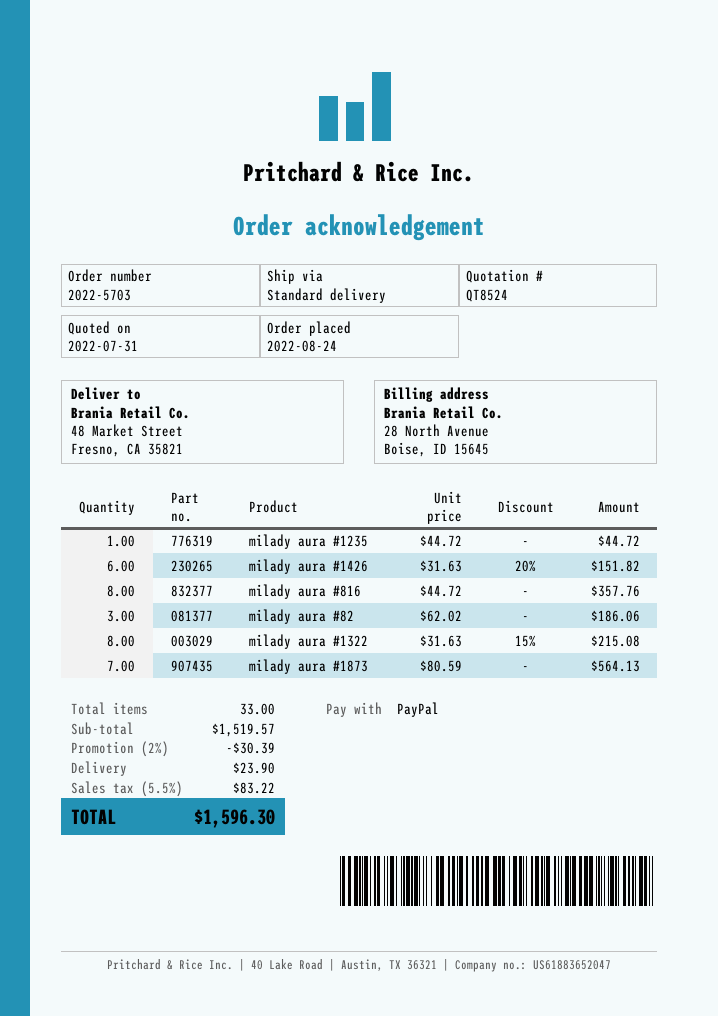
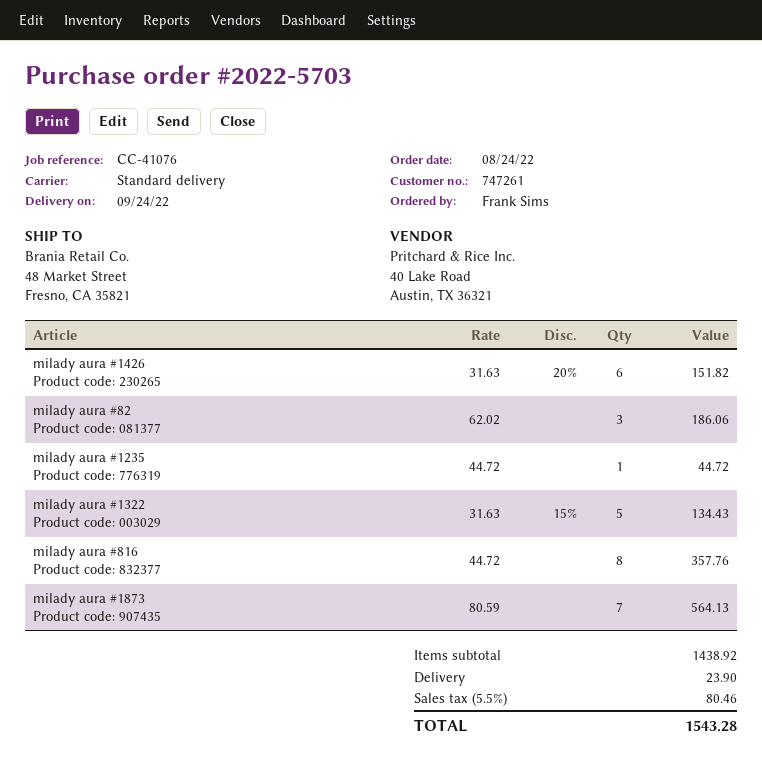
milady aura #1322: 8 x 31.63 - 15% = 215.08 -> 5 x 31.63 - 15% = 134.43
subtotal: 1519.57 -> 1438.92
discount: 2% = 30.39 -> none
tax: 5.5% = 83.22 -> 5.5% = 80.46
total: 1596.30 -> 1543.28

